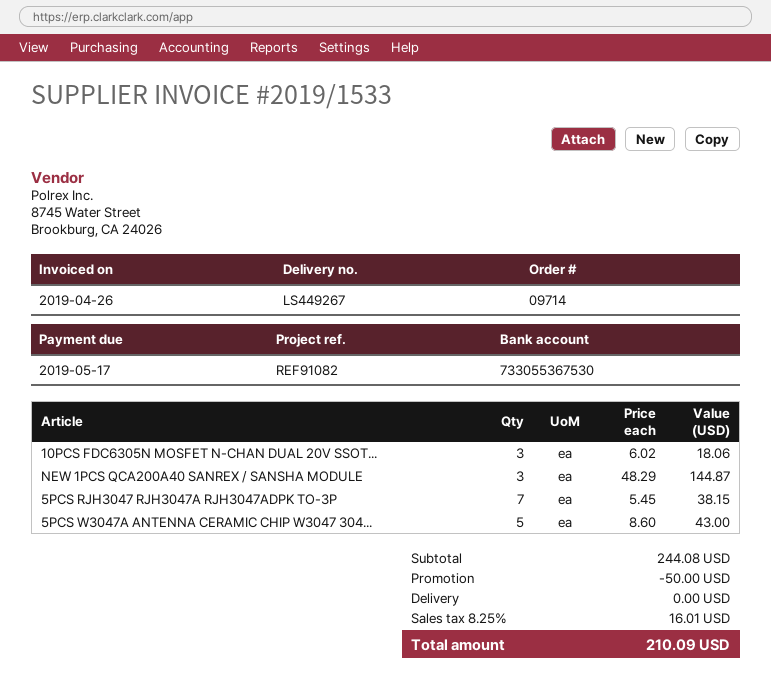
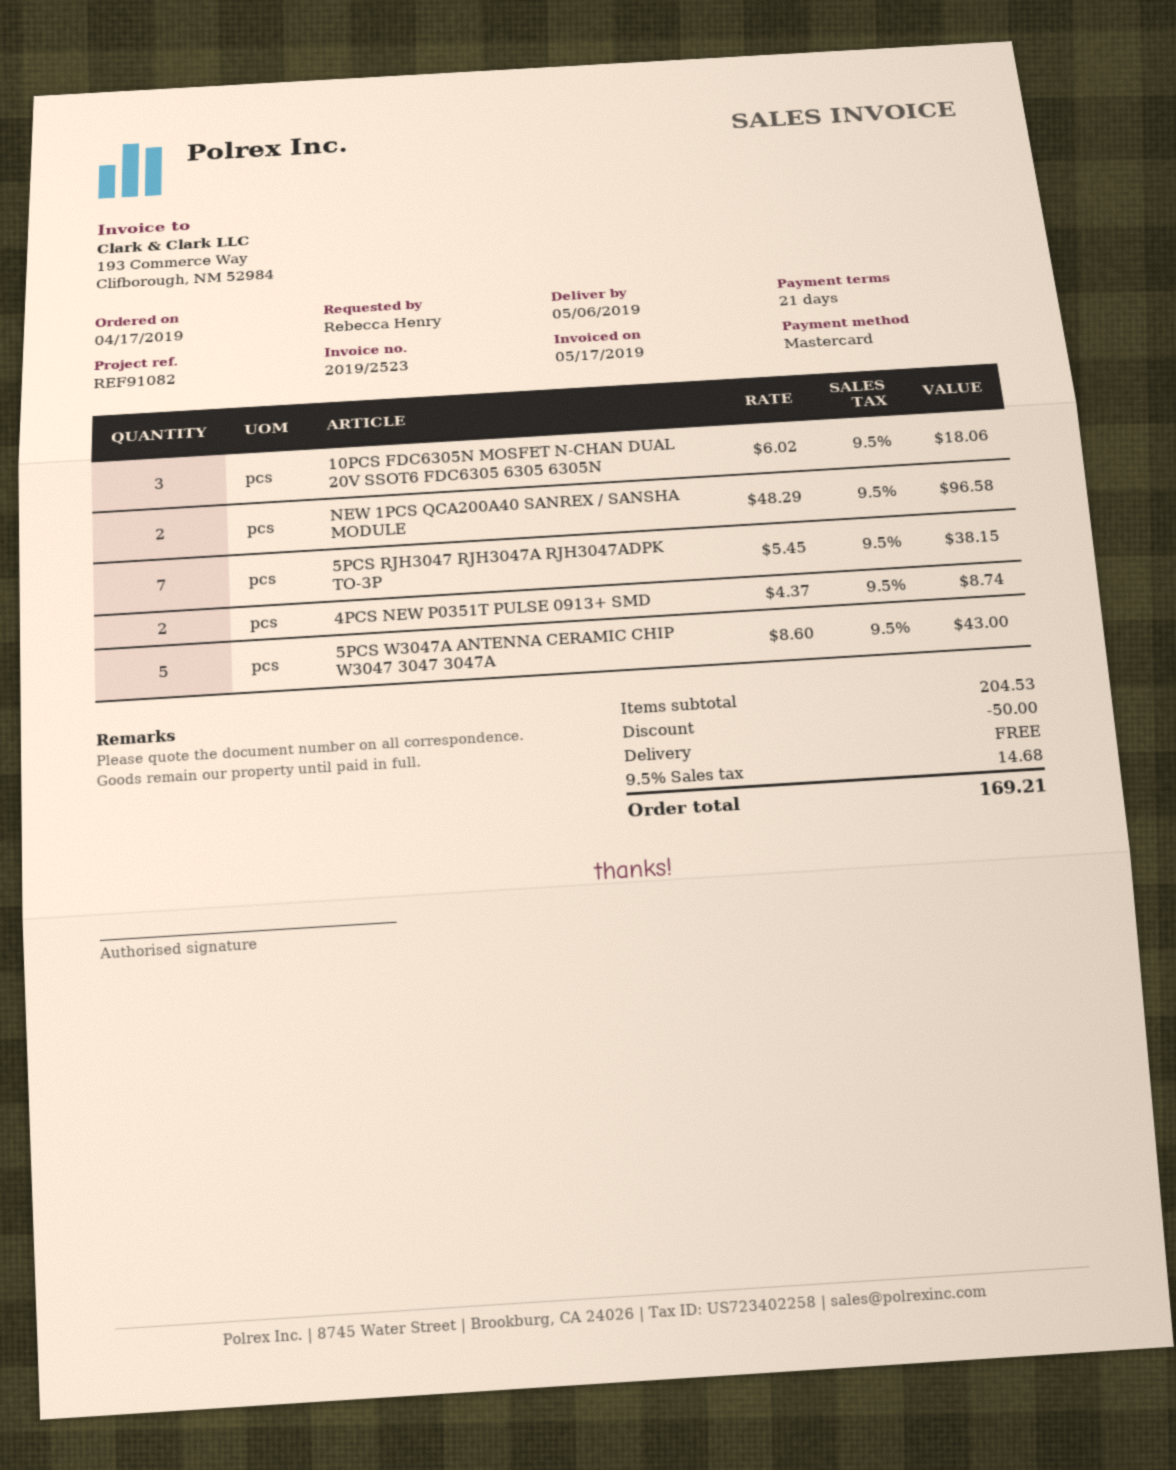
invoice number: 2019/1533 -> 2019/2523
invoice date: 2019-04-26 -> 2019-05-17
NEW 1PCS QCA200A40 SANREX / SANSHA MODULE: 3 x 48.29 = 144.87 -> 2 x 48.29 = 96.58
4PCS NEW P0351T PULSE 0913+ SMD: none -> 2 x 4.37 = 8.74
subtotal: 244.08 -> 204.53
tax: 8.25% = 16.01 -> 9.5% = 14.68
total: 210.09 -> 169.21

